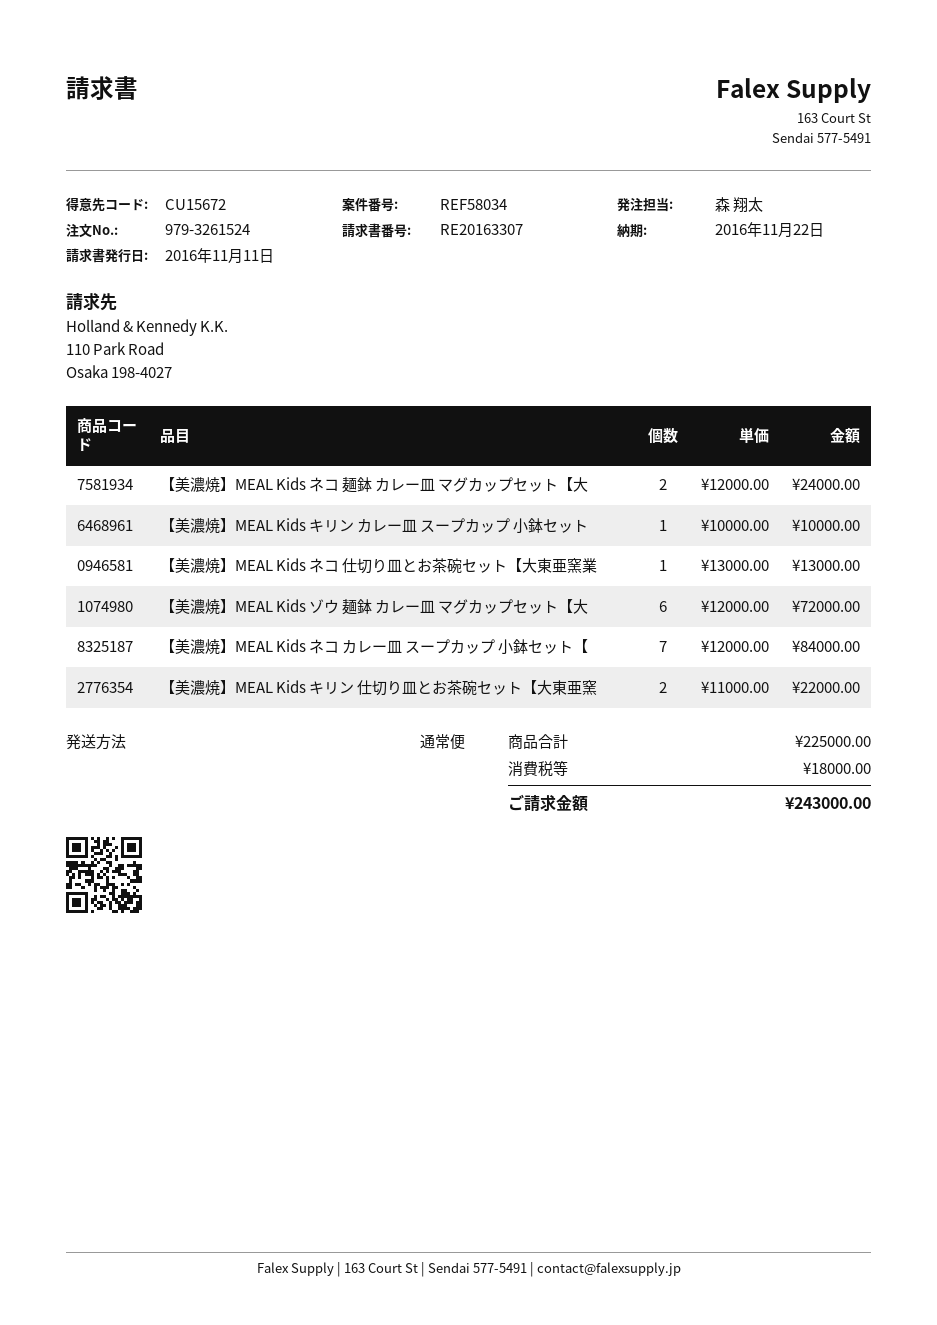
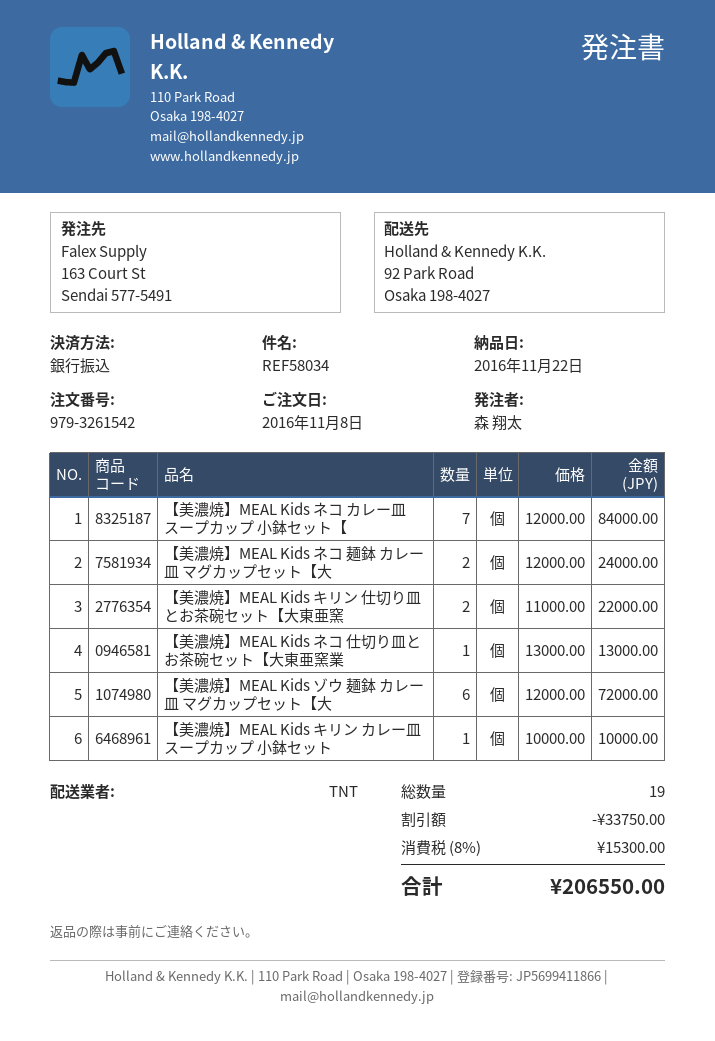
order number: 979-3261524 -> 979-3261542
shipping method: standard -> TNT
discount: none -> 33750.00
tax: 18000.00 -> 15300.00
total: 243000.00 -> 206550.00

